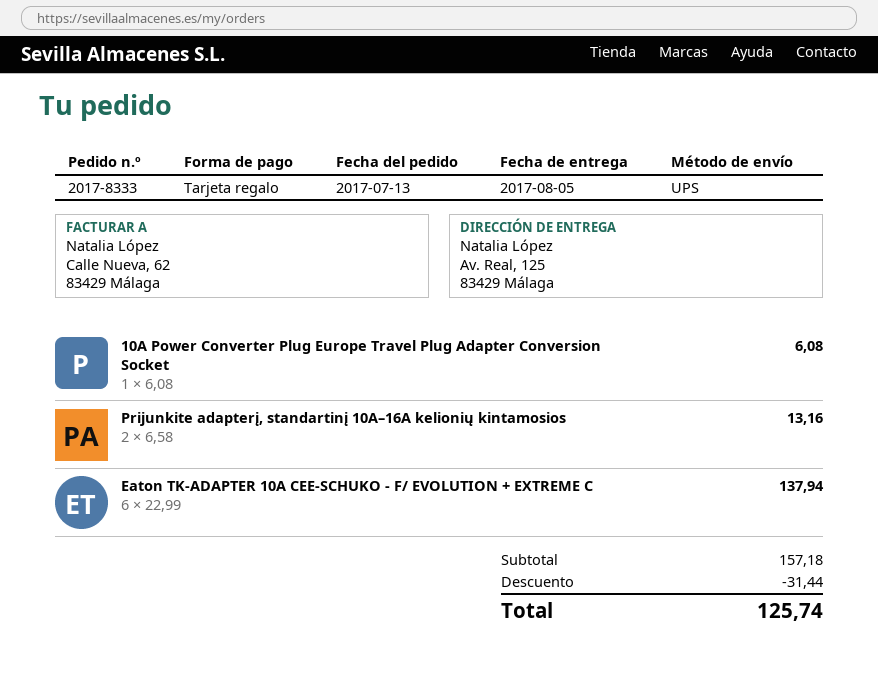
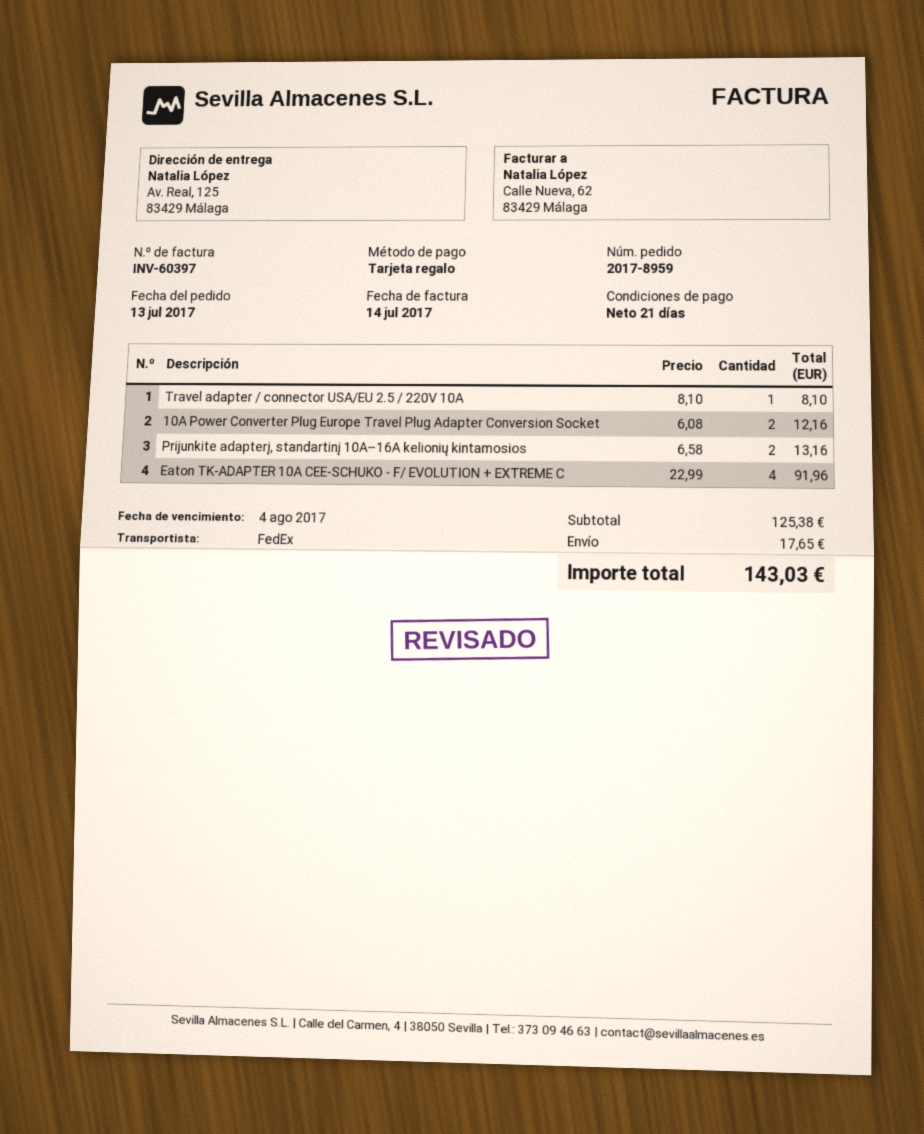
order number: 2017-8333 -> 2017-8959
shipping method: UPS -> FedEx
10A Power Converter Plug Europe Travel Plug Adapter Conversion Socket: 1 x 6.08 = 6.08 -> 2 x 6.08 = 12.16
Eaton TK-ADAPTER 10A CEE-SCHUKO - F/ EVOLUTION + EXTREME C: 6 x 22.99 = 137.94 -> 4 x 22.99 = 91.96
Travel adapter / connector USA/EU 2.5 / 220V 10A: none -> 1 x 8.10 = 8.10
subtotal: 157.18 -> 125.38
discount: 31.44 -> none
shipping: none -> 17.65
total: 125.74 -> 143.03

